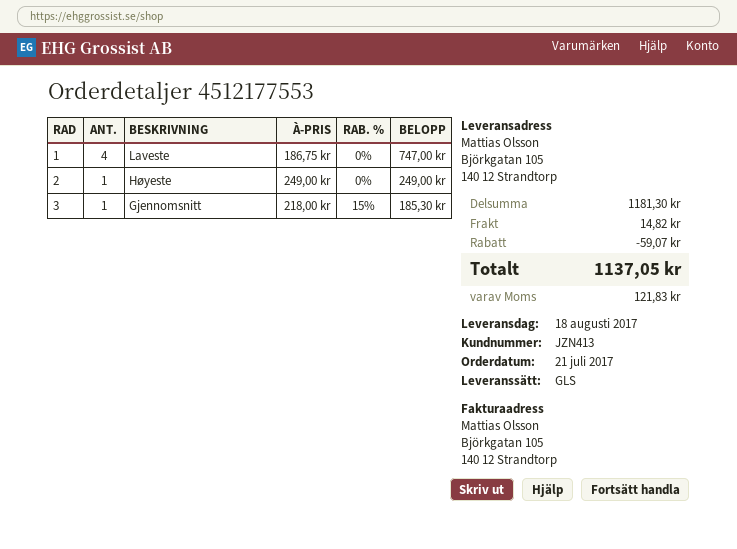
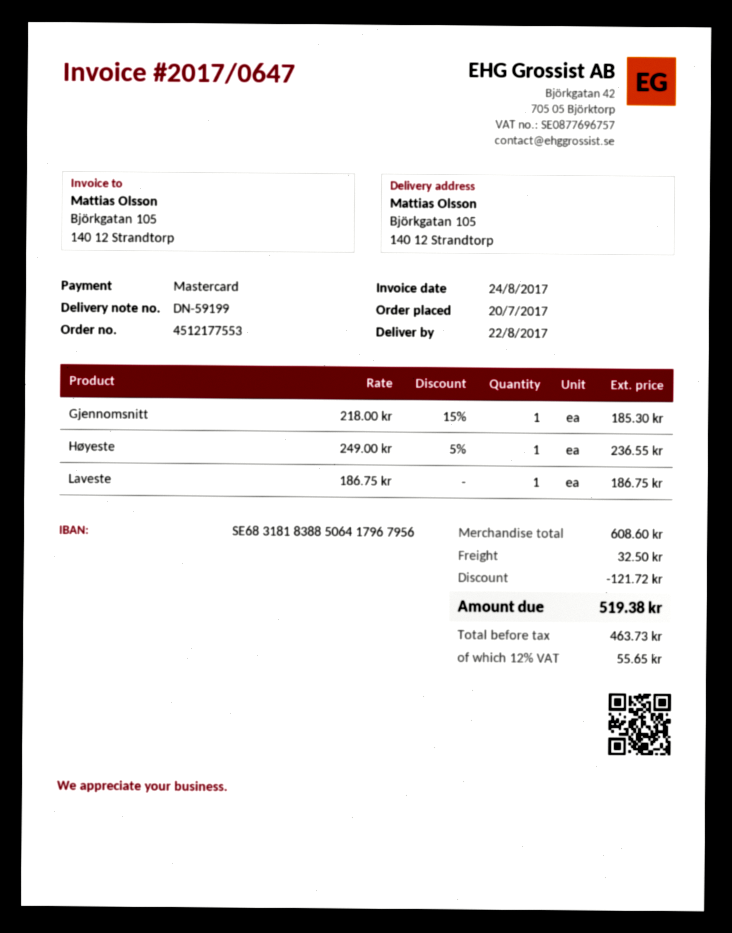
order date: 2017-07-21 -> 2017-07-20
delivery date: 2017-08-18 -> 2017-08-22
Laveste: 4 x 186.75 = 747.00 -> 1 x 186.75 = 186.75
Høyeste: 1 x 249.00 = 249.00 -> 1 x 249.00 - 5% = 236.55
subtotal: 1181.30 -> 608.60
discount: 59.07 -> 121.72
shipping: 14.82 -> 32.50
tax: 121.83 -> 55.65
total: 1137.05 -> 519.38

